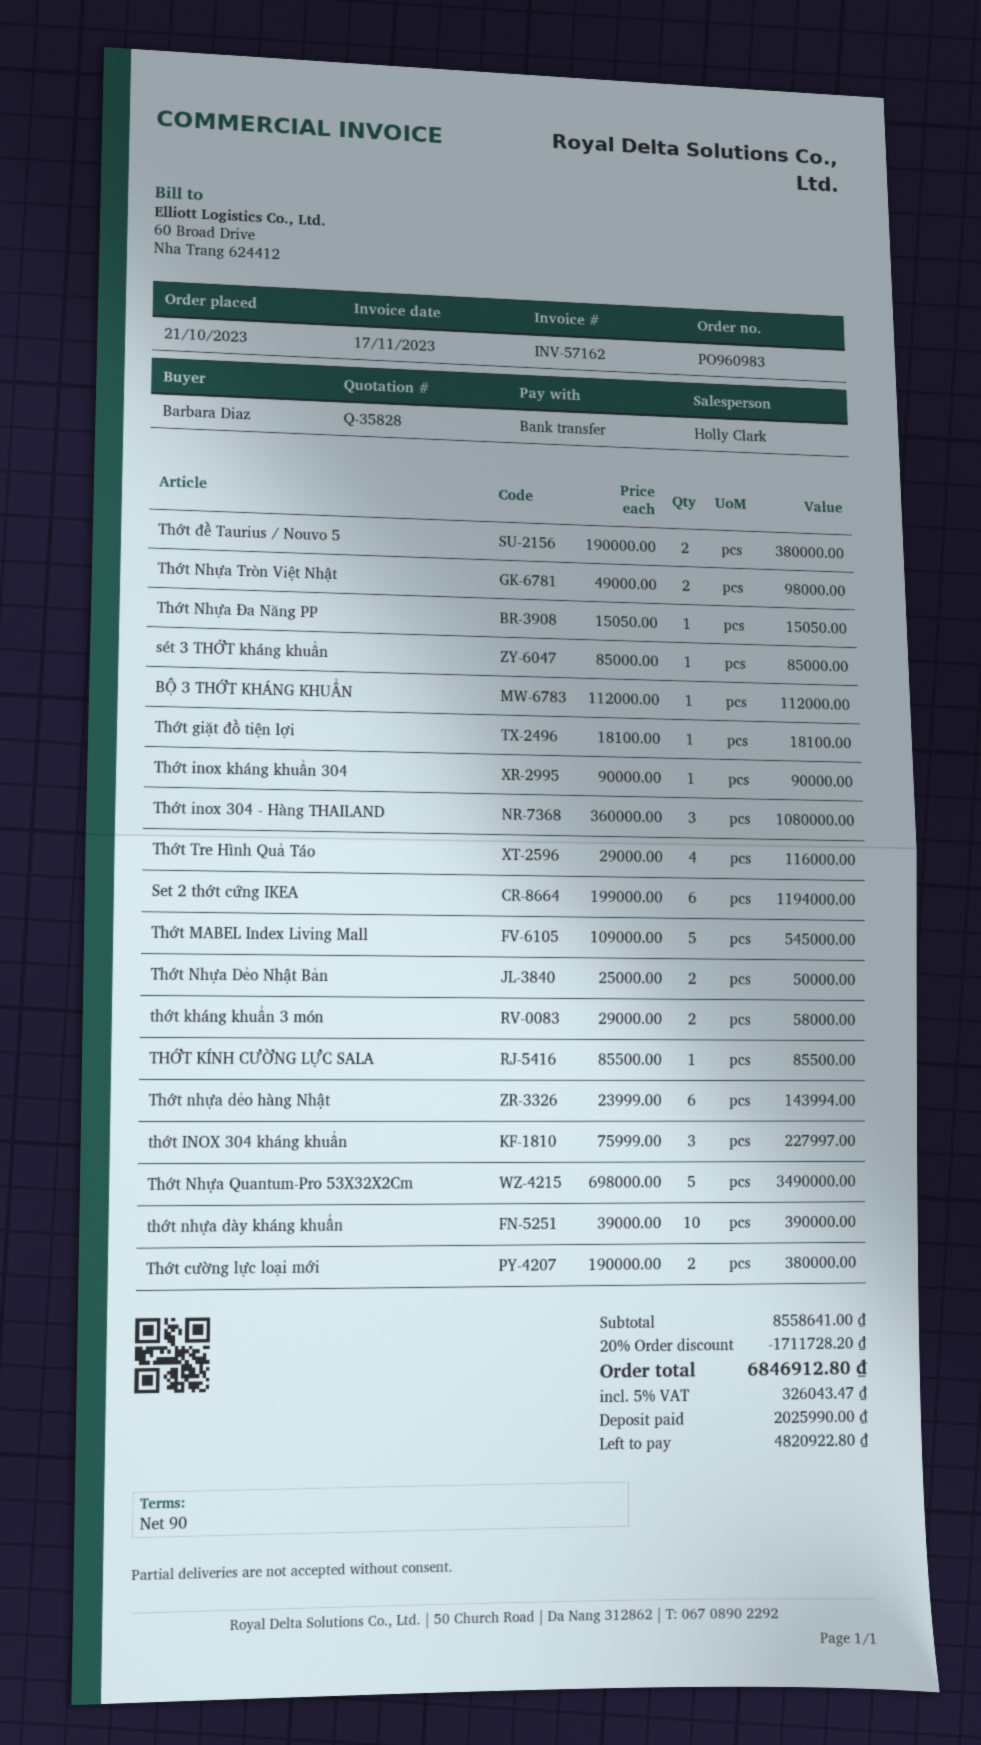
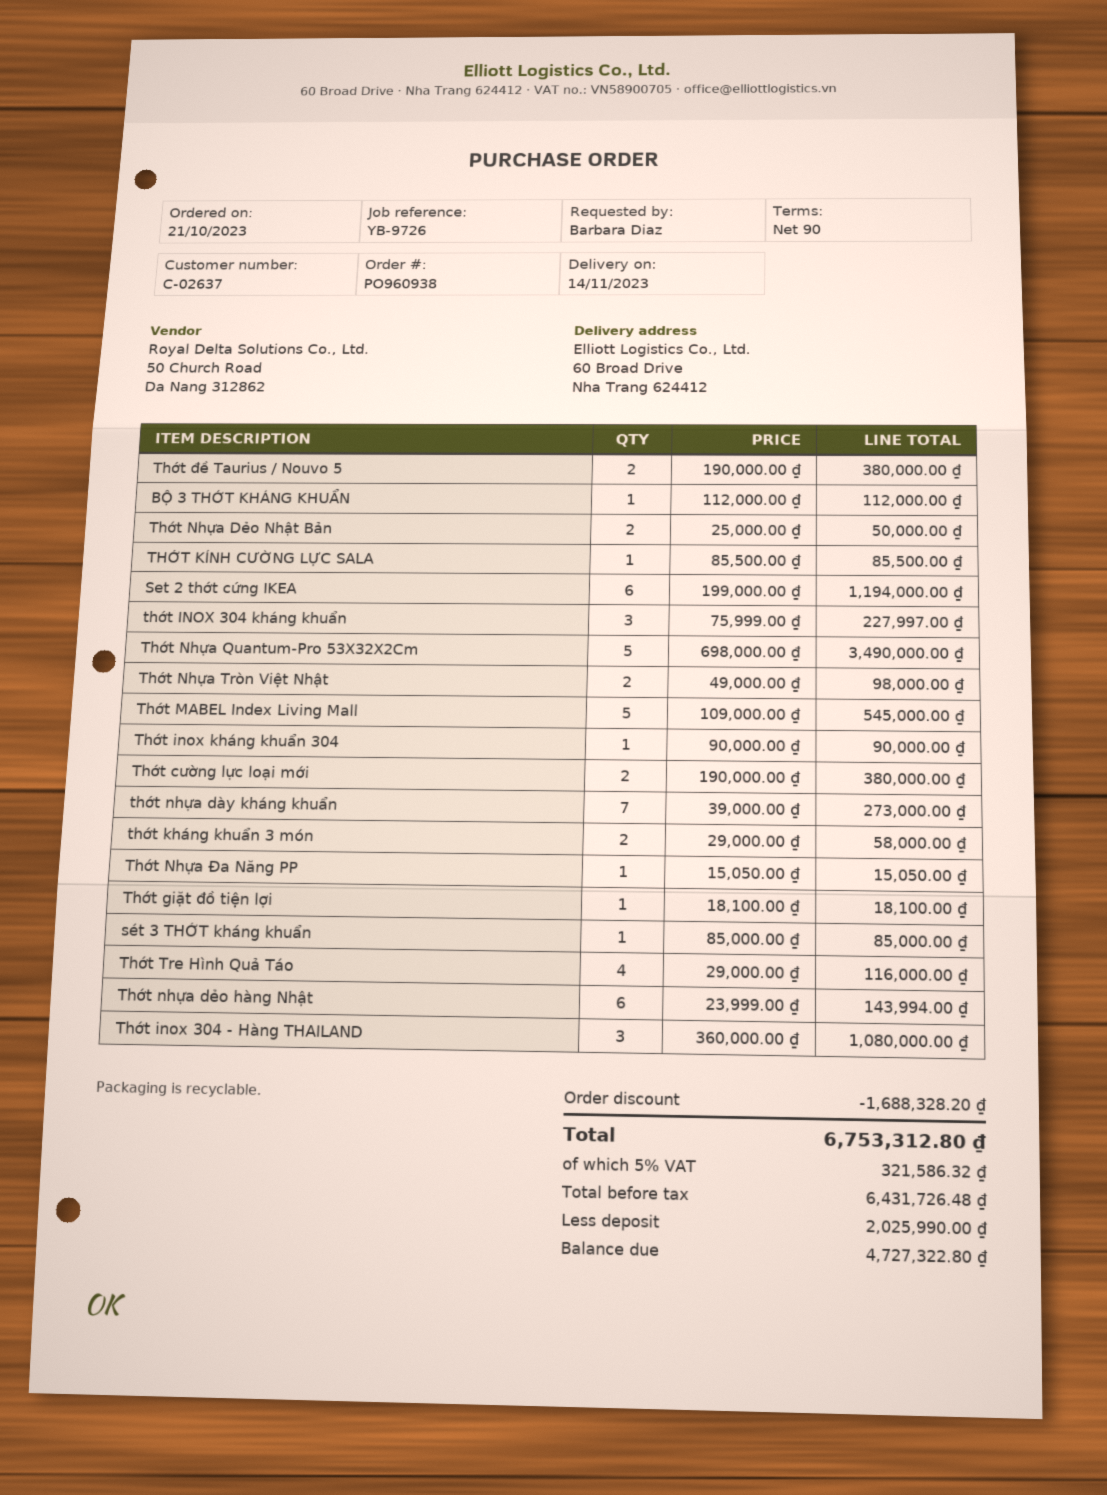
order number: PO960983 -> PO960938
thớt nhựa dày kháng khuẩn: 10 x 39000.00 = 390000.00 -> 7 x 39000.00 = 273000.00
discount: 1711728.20 -> 1688328.20
tax: 5% = 326043.47 -> 5% = 321586.32
total: 6846912.80 -> 6753312.80
balance: 4820922.80 -> 4727322.80

